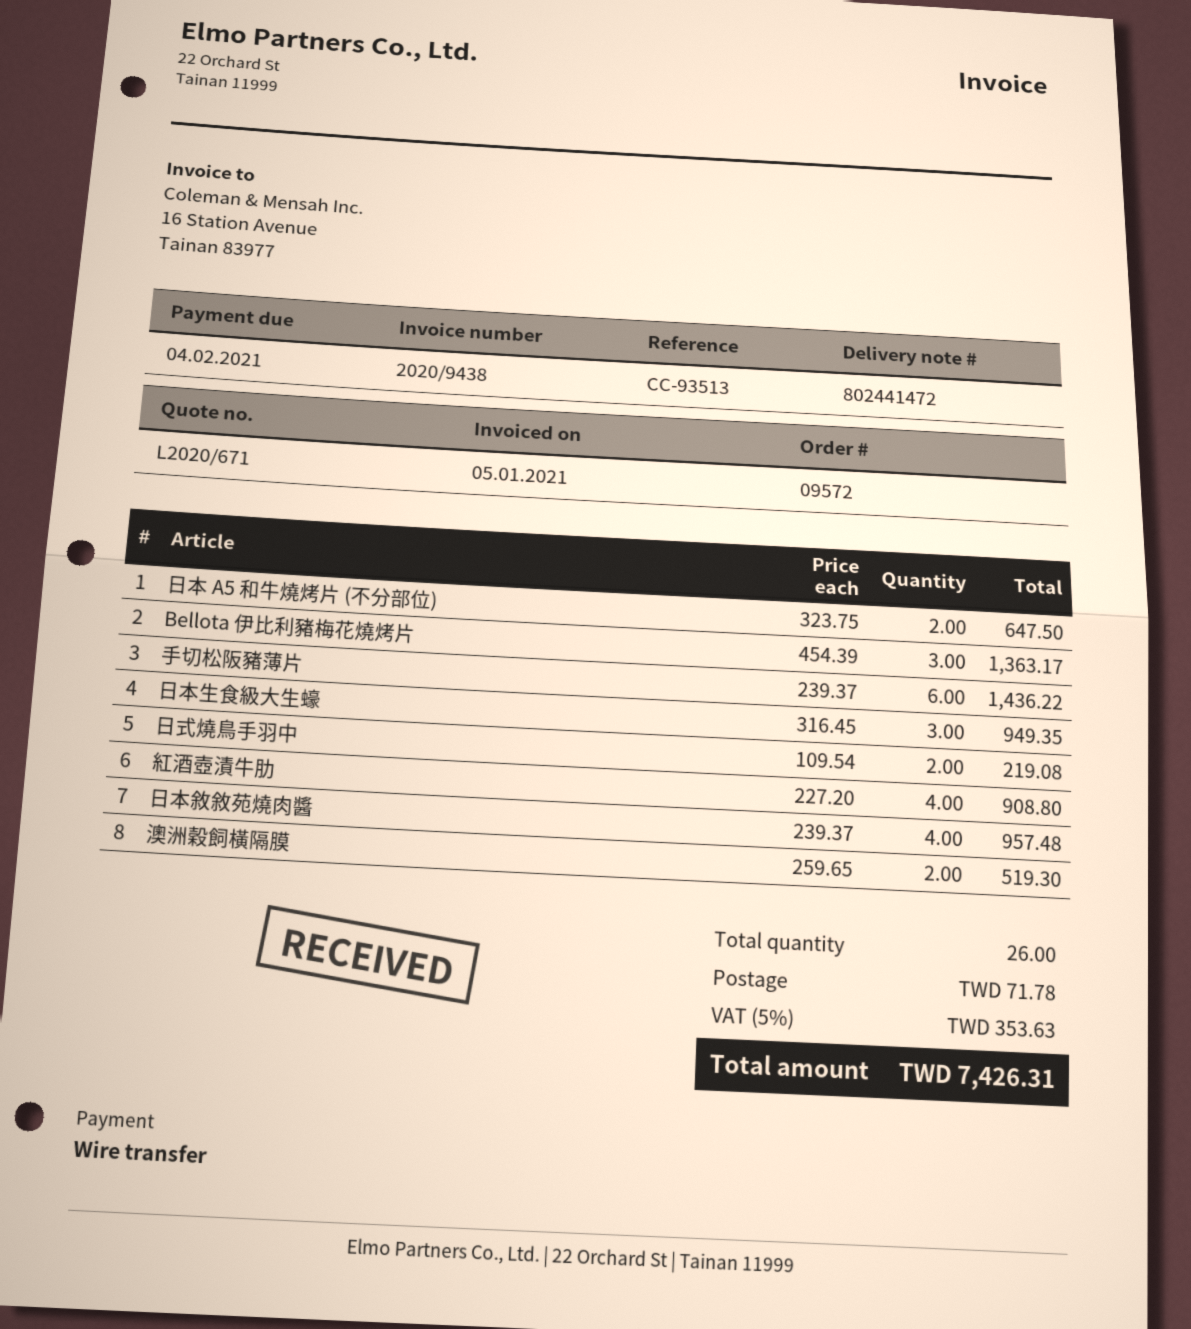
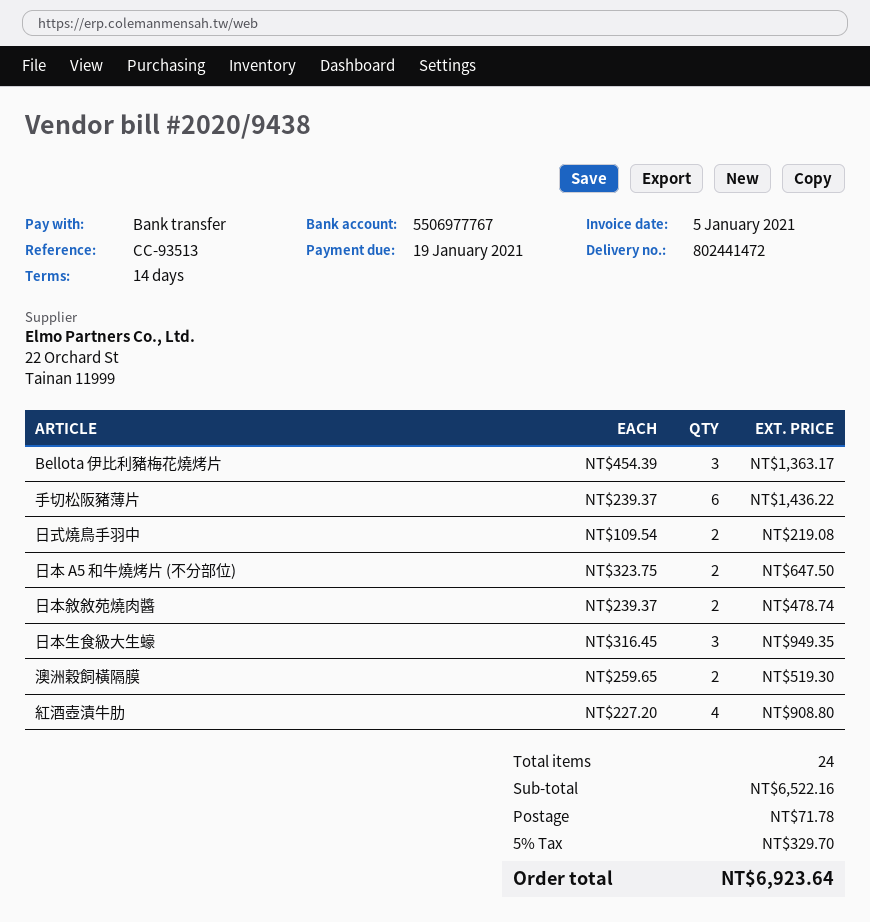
due date: 2021-02-04 -> 2021-01-19
日本敘敘苑燒肉醬: 4 x 239.37 = 957.48 -> 2 x 239.37 = 478.74
total quantity: 26 -> 24
tax: 5% = 353.63 -> 5% = 329.70
total: 7426.31 -> 6923.64

